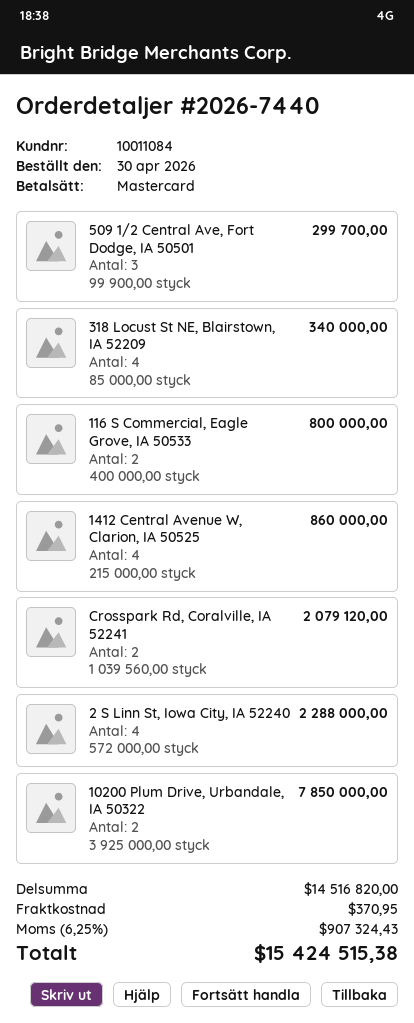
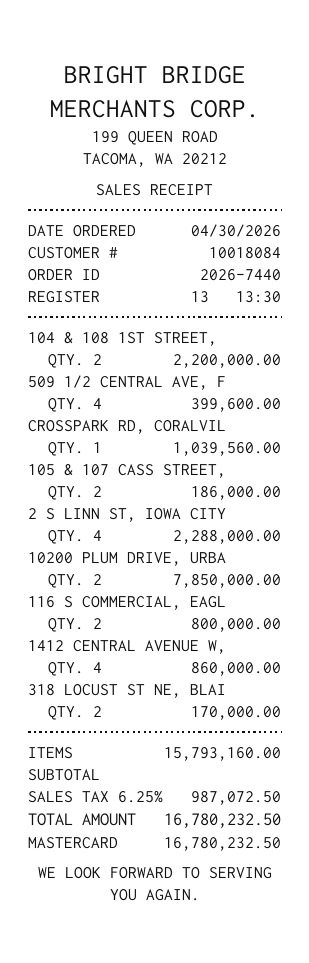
customer number: 10011084 -> 10018084
509 1/2 Central Ave, Fort Dodge, IA 50501: 3 for 299700.00 -> 4 for 399600.00
318 Locust St NE, Blairstown, IA 52209: 4 for 340000.00 -> 2 for 170000.00
Crosspark Rd, Coralville, IA 52241: 2 for 2079120.00 -> 1 for 1039560.00
104 & 108 1ST STREET,: none -> 2 for 2200000.00
105 & 107 CASS STREET,: none -> 2 for 186000.00
subtotal: 14516820.00 -> 15793160.00
shipping: 370.95 -> none
tax: 6.25% = 907324.43 -> 6.25% = 987072.50
total: 15424515.38 -> 16780232.50

